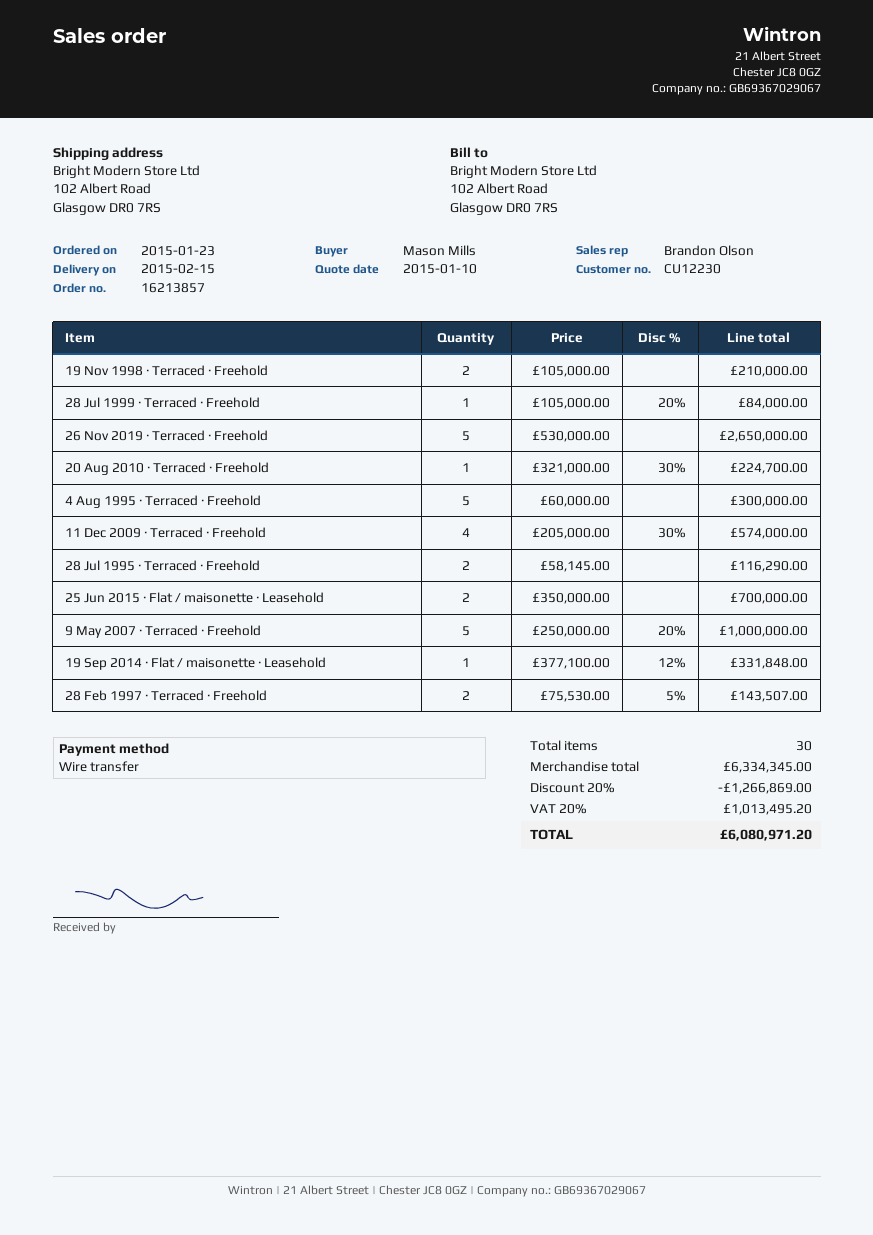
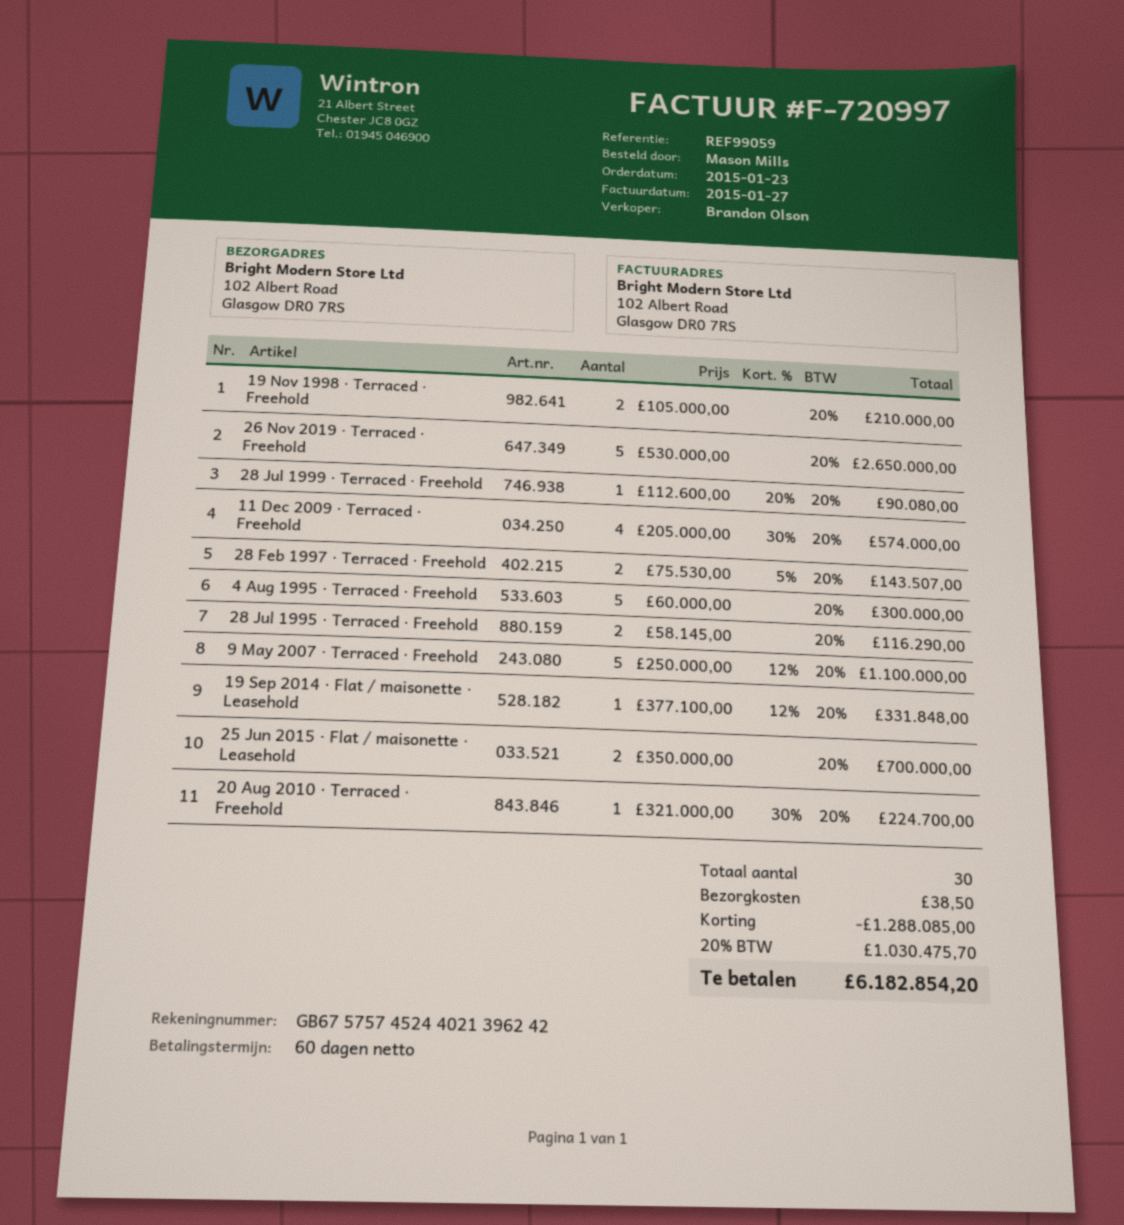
28 Jul 1999 · Terraced · Freehold: 1 x 105000.00 - 20% = 84000.00 -> 1 x 112600.00 - 20% = 90080.00
9 May 2007 · Terraced · Freehold: 5 x 250000.00 - 20% = 1000000.00 -> 5 x 250000.00 - 12% = 1100000.00
discount: 1266869.00 -> 1288085.00
shipping: none -> 38.50
tax: 20% = 1013495.20 -> 20% = 1030475.70
total: 6080971.20 -> 6182854.20

